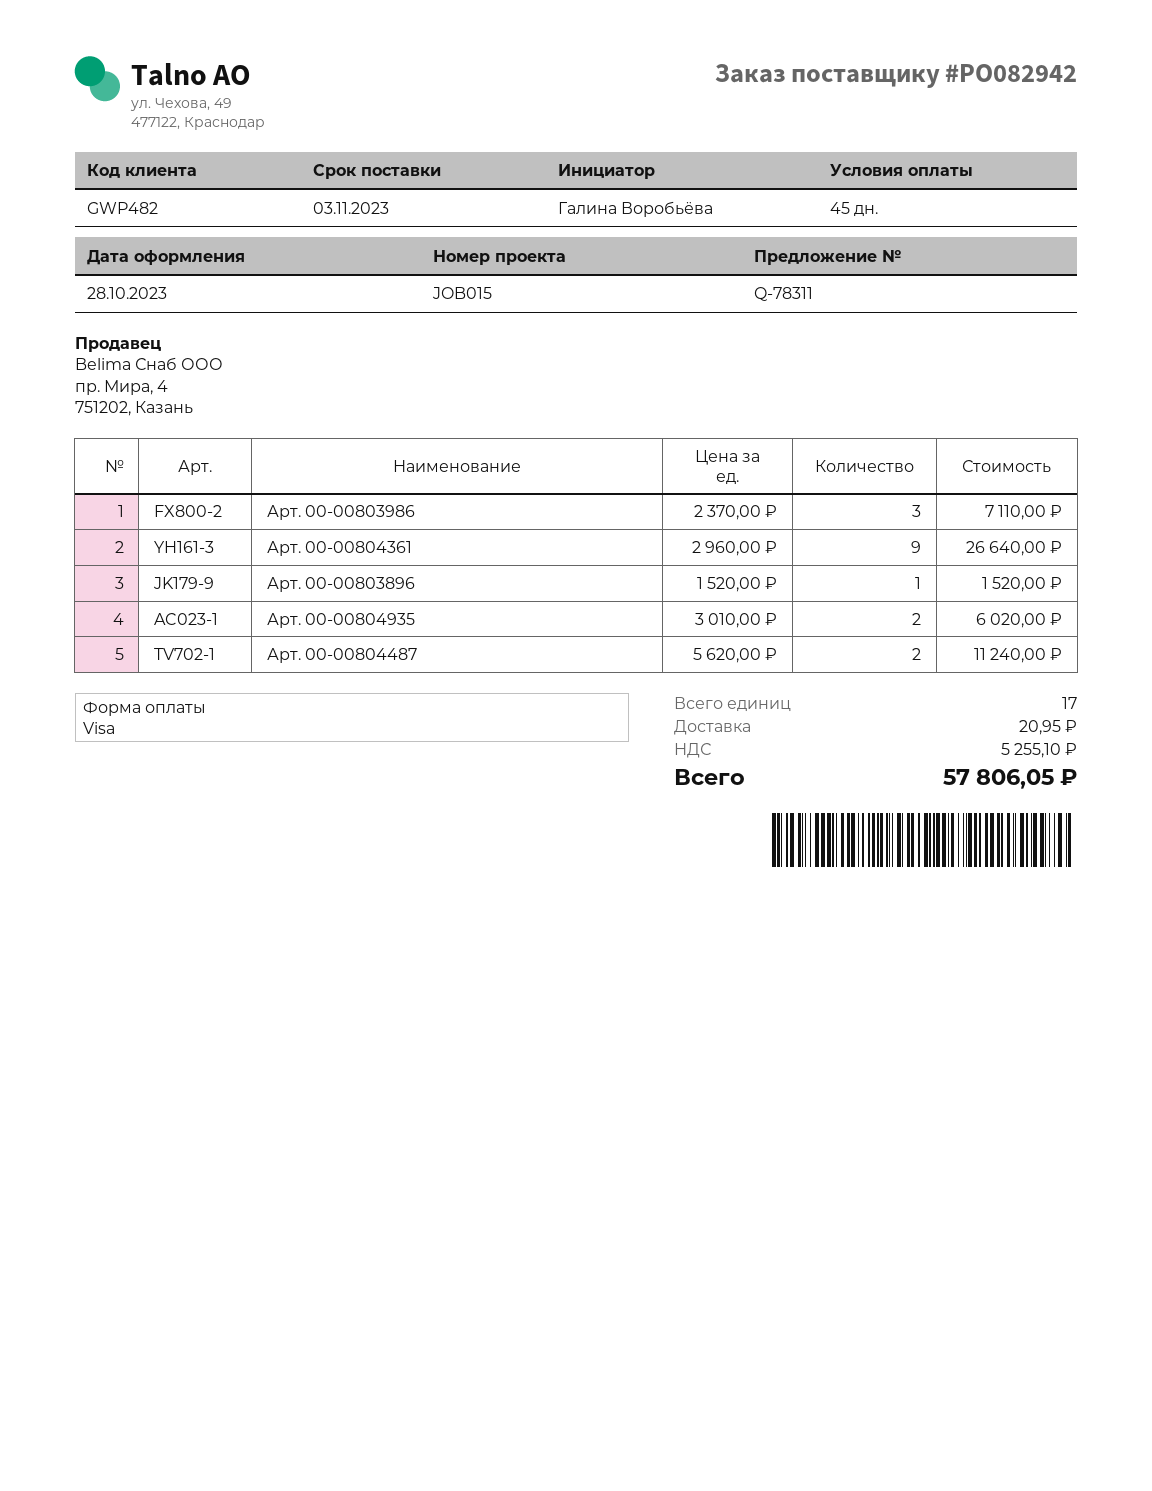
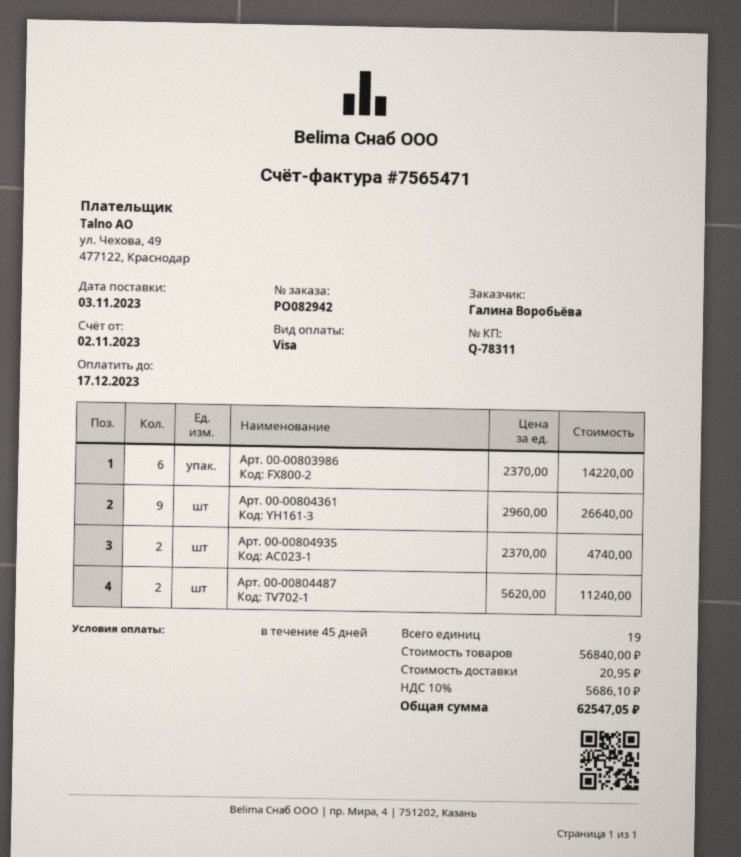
Арт. 00-00803986: 3 x 2370.00 = 7110.00 -> 6 x 2370.00 = 14220.00
Арт. 00-00803896: 1 x 1520.00 = 1520.00 -> none
Арт. 00-00804935: 2 x 3010.00 = 6020.00 -> 2 x 2370.00 = 4740.00
total quantity: 17 -> 19
tax: 5255.10 -> 5686.10
total: 57806.05 -> 62547.05

